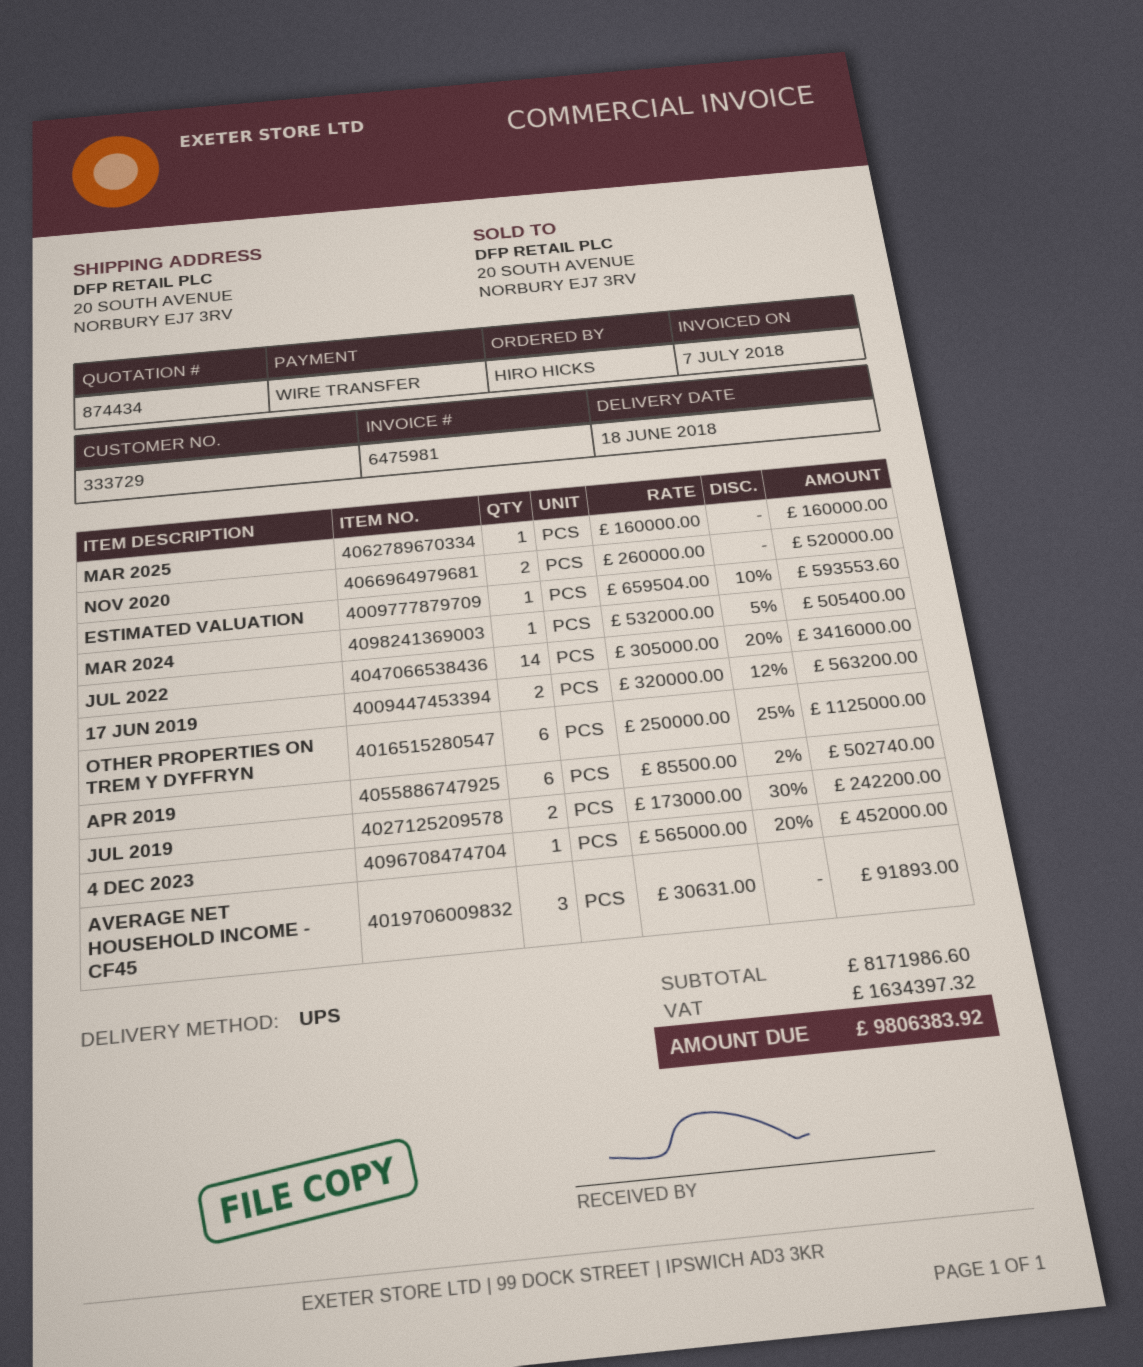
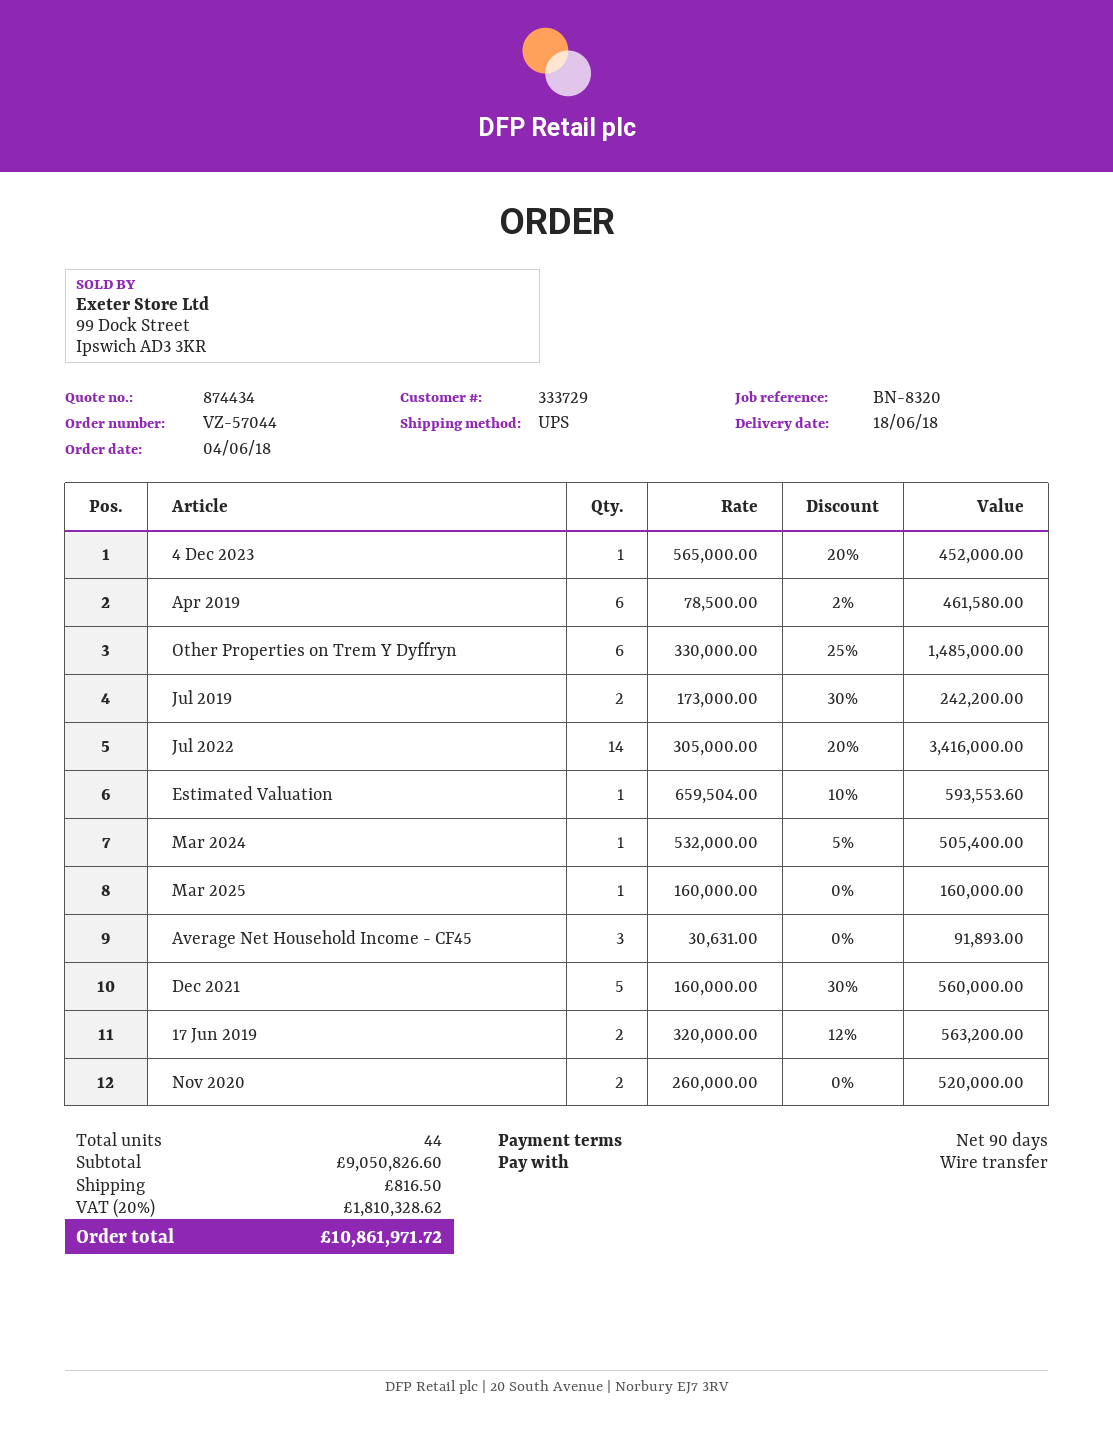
OTHER PROPERTIES ON TREM Y DYFFRYN: 6 x 250000.00 - 25% = 1125000.00 -> 6 x 330000.00 - 25% = 1485000.00
APR 2019: 6 x 85500.00 - 2% = 502740.00 -> 6 x 78500.00 - 2% = 461580.00
Dec 2021: none -> 5 x 160000.00 - 30% = 560000.00
subtotal: 8171986.60 -> 9050826.60
shipping: none -> 816.50
tax: 1634397.32 -> 1810328.62
total: 9806383.92 -> 10861971.72

